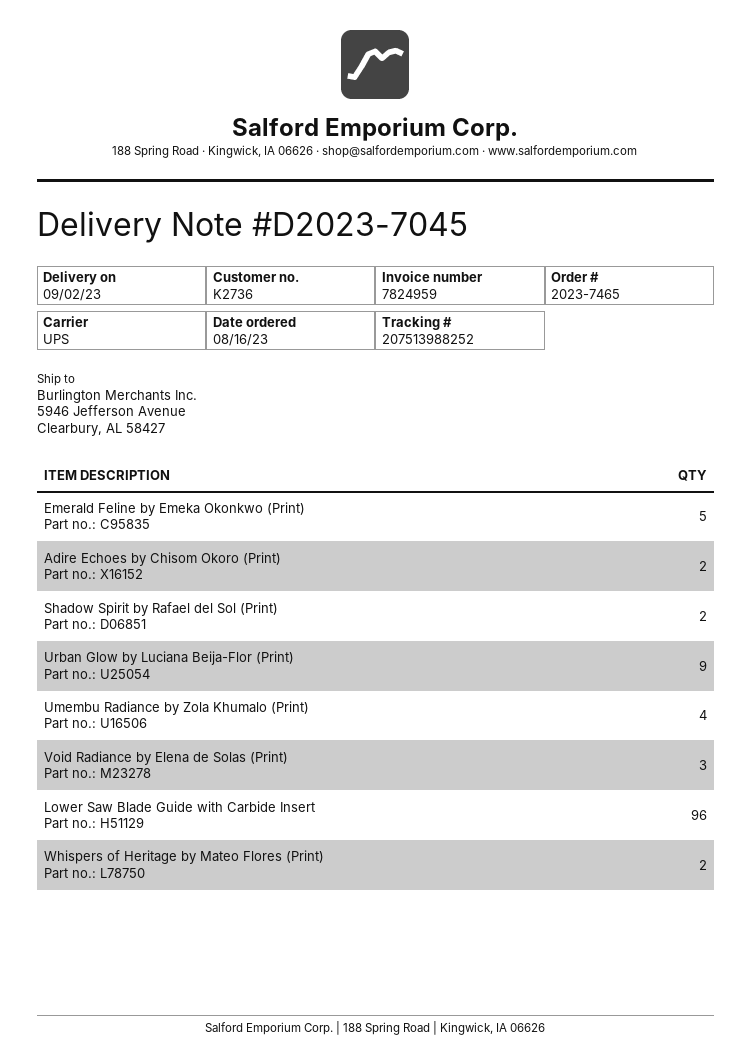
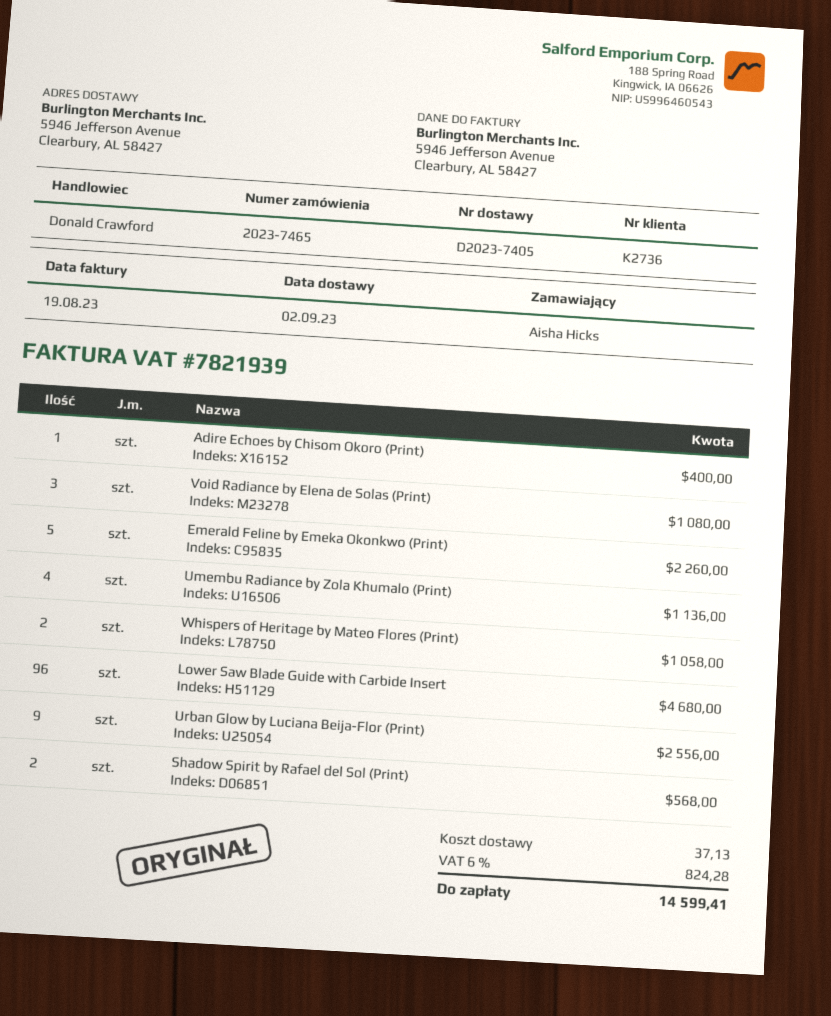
delivery note number: D2023-7045 -> D2023-7405
invoice number: 7824959 -> 7821939
Adire Echoes by Chisom Okoro (Print): 2 -> 1

